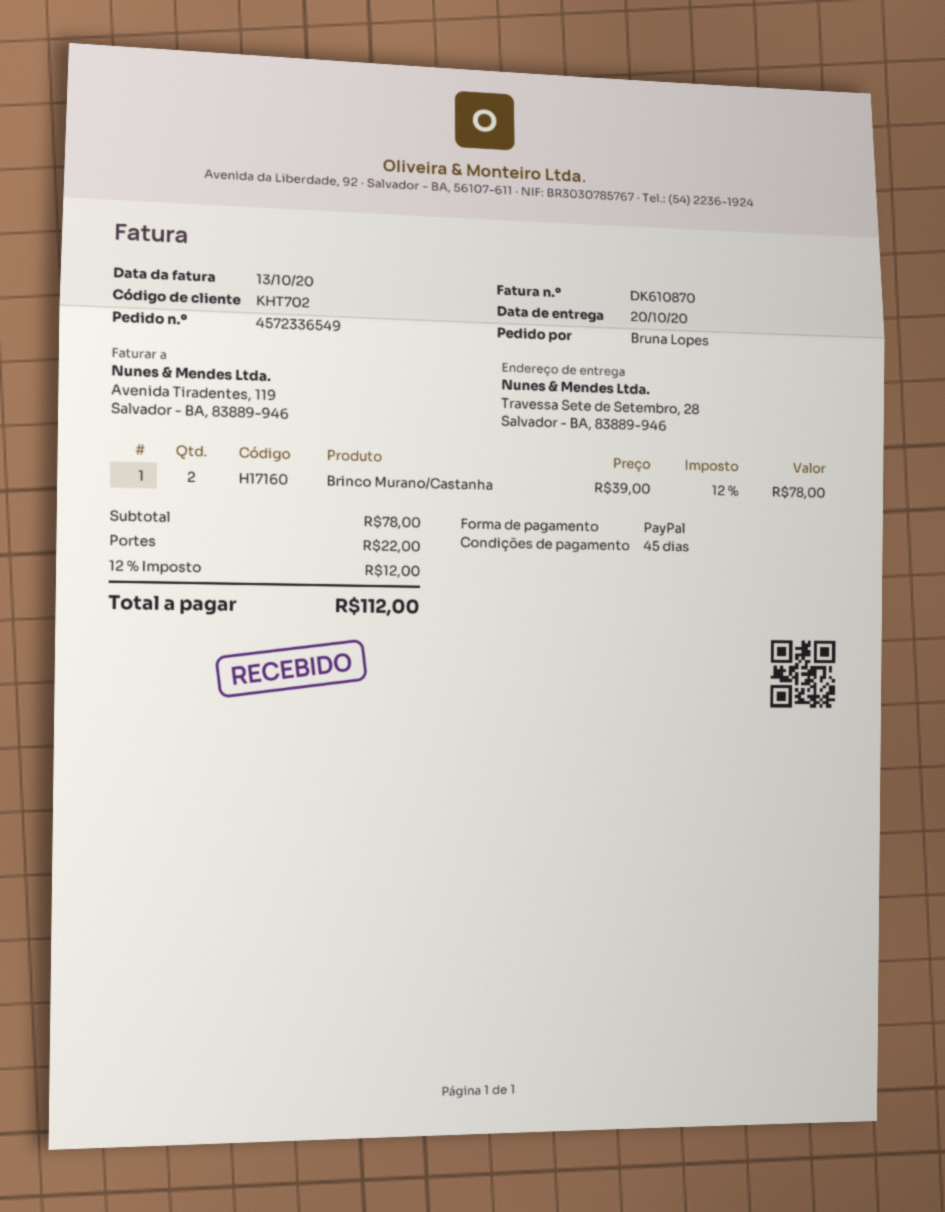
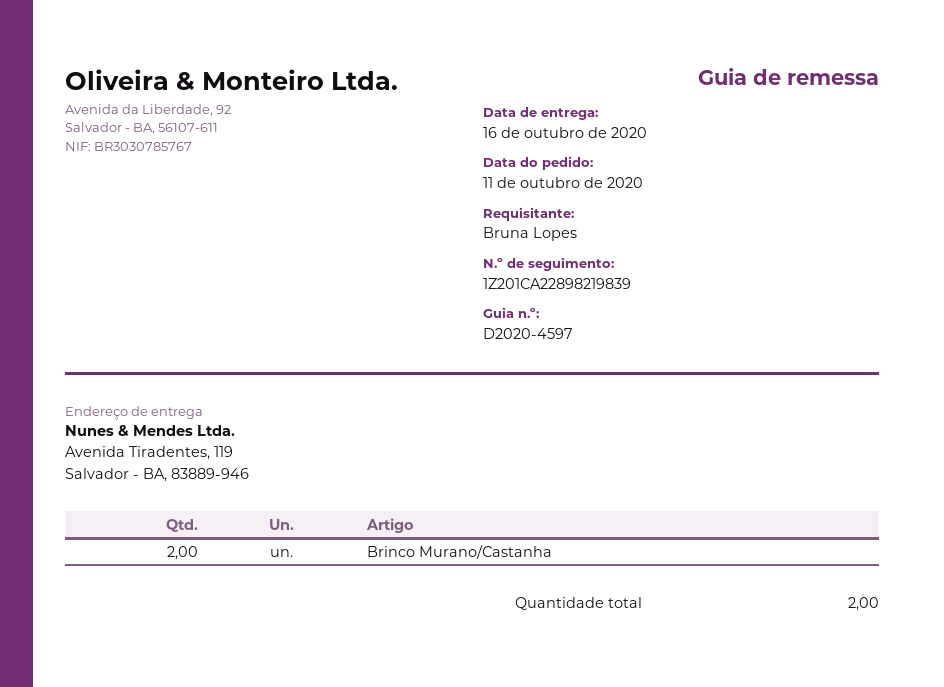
delivery date: 2020-10-20 -> 2020-10-16
ship to: Travessa Sete de Setembro, 28, Salvador - BA, 83889-946 -> Avenida Tiradentes, 119, Salvador - BA, 83889-946

